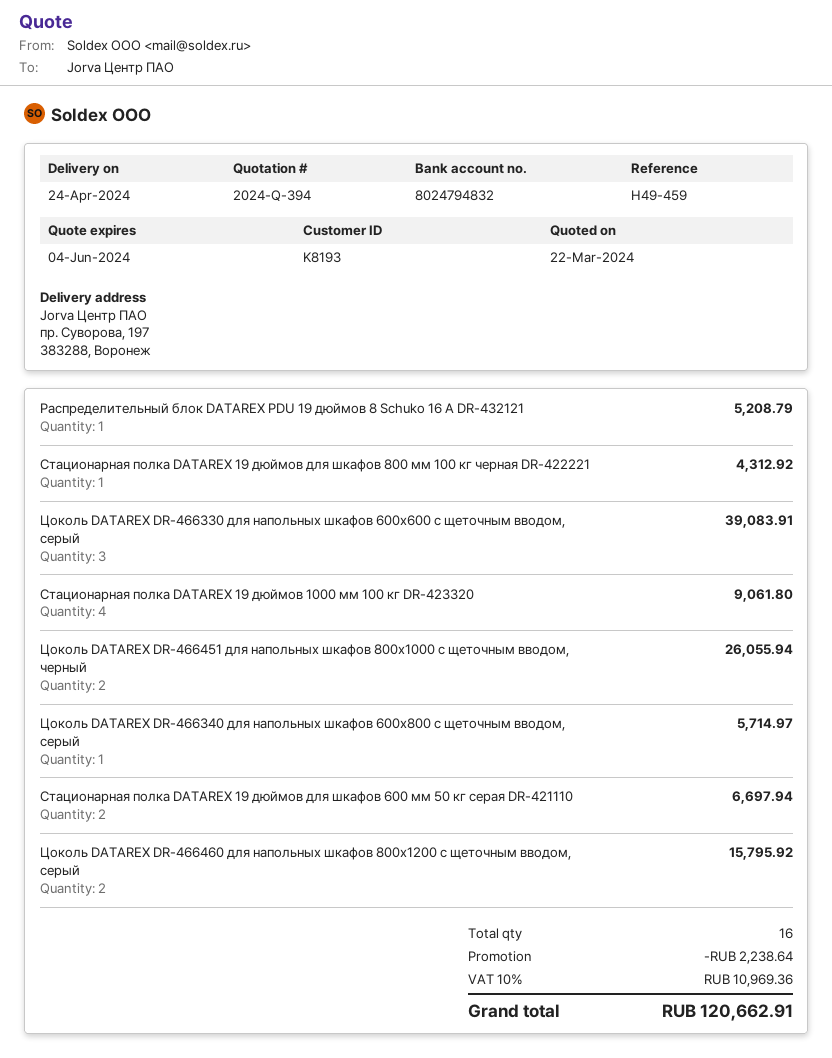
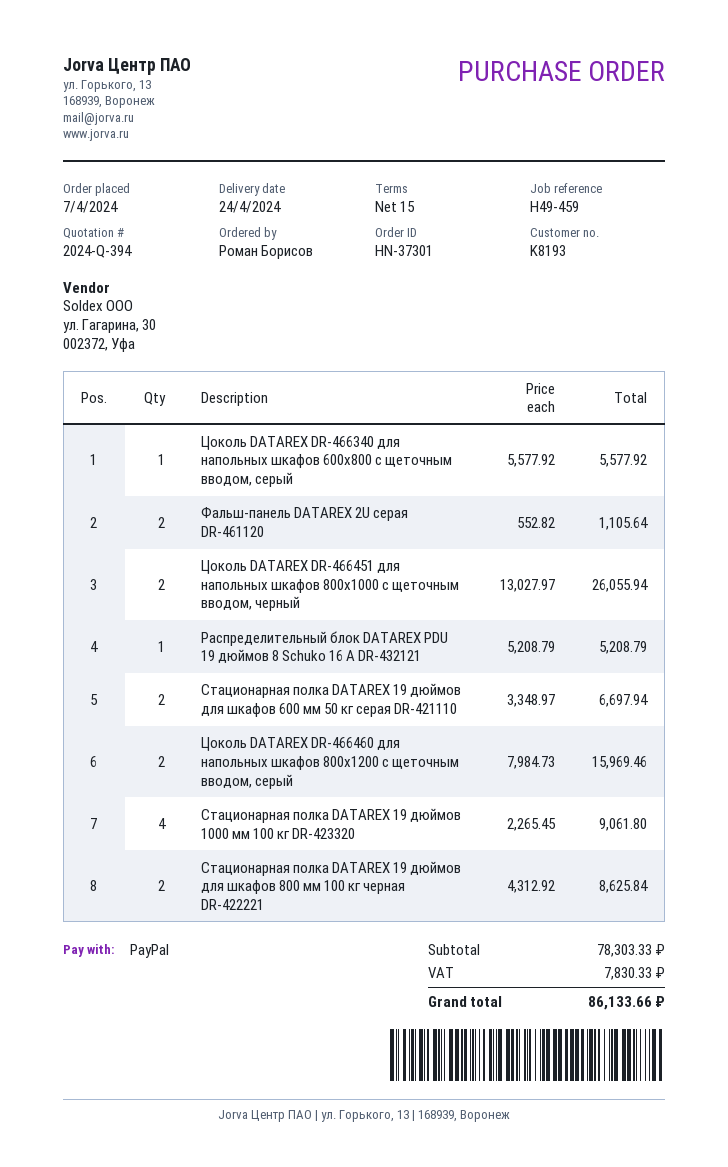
Стационарная полка DATAREX 19 дюймов для шкафов 800 мм 100 кг черная DR-422221: 1 for 4312.92 -> 2 for 8625.84
Цоколь DATAREX DR-466330 для напольных шкафов 600x600 с щеточным вводом, серый: 3 for 39083.91 -> none
Цоколь DATAREX DR-466340 для напольных шкафов 600x800 с щеточным вводом, серый: 1 for 5714.97 -> 1 for 5577.92
Цоколь DATAREX DR-466460 для напольных шкафов 800x1200 с щеточным вводом, серый: 2 for 15795.92 -> 2 for 15969.46
Фальш-панель DATAREX 2U серая DR-461120: none -> 2 for 1105.64
discount: 2238.64 -> none
tax: 10969.36 -> 7830.33
total: 120662.91 -> 86133.66

